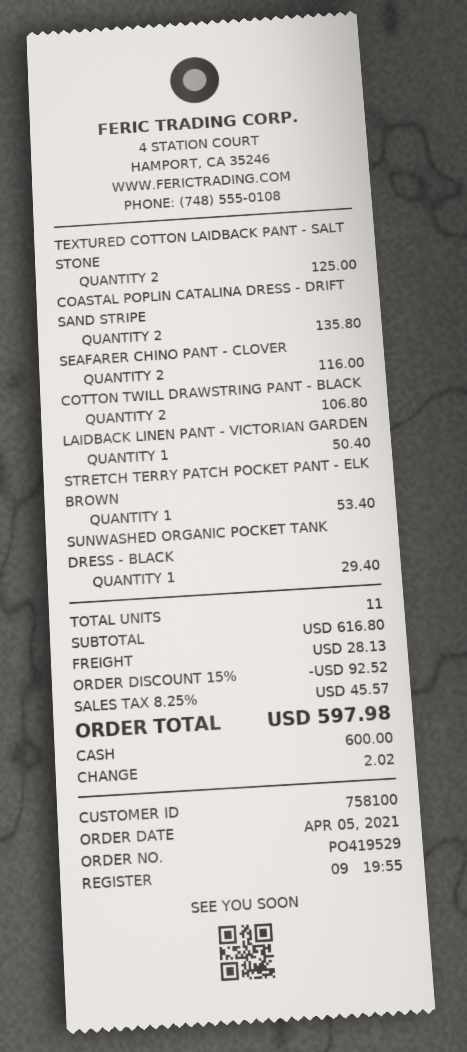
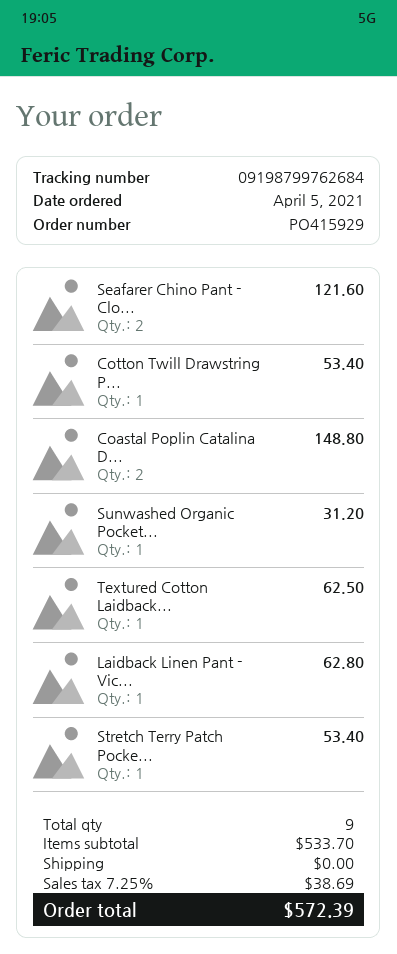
order number: PO419529 -> PO415929
TEXTURED COTTON LAIDBACK PANT - SALT STONE: 2 for 125.00 -> 1 for 62.50
COASTAL POPLIN CATALINA DRESS - DRIFT SAND STRIPE: 2 for 135.80 -> 2 for 148.80
SEAFARER CHINO PANT - CLOVER: 2 for 116.00 -> 2 for 121.60
COTTON TWILL DRAWSTRING PANT - BLACK: 2 for 106.80 -> 1 for 53.40
LAIDBACK LINEN PANT - VICTORIAN GARDEN: 1 for 50.40 -> 1 for 62.80
SUNWASHED ORGANIC POCKET TANK DRESS - BLACK: 1 for 29.40 -> 1 for 31.20
total quantity: 11 -> 9
subtotal: 616.80 -> 533.70
discount: 15% = 92.52 -> none
shipping: 28.13 -> 0.00
tax: 8.25% = 45.57 -> 7.25% = 38.69
total: 597.98 -> 572.39

